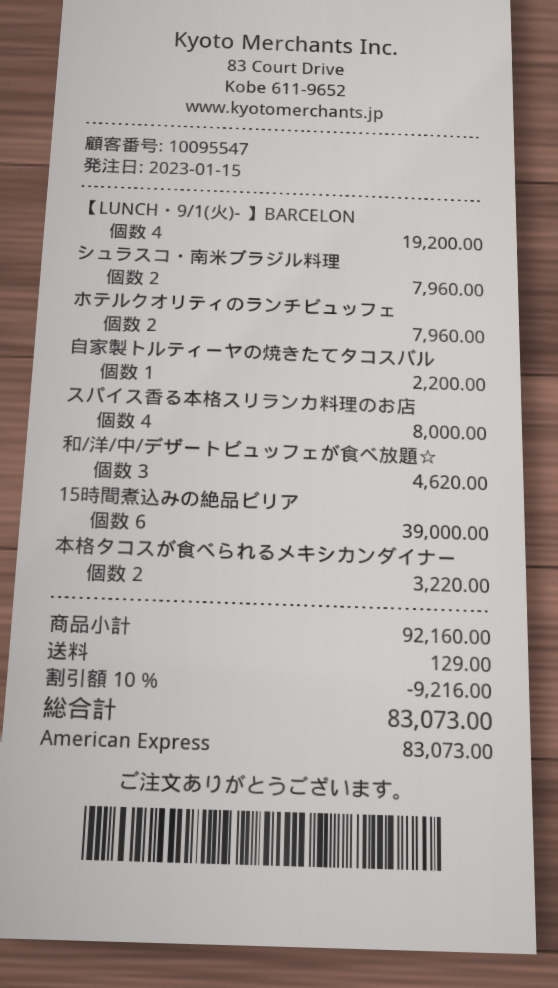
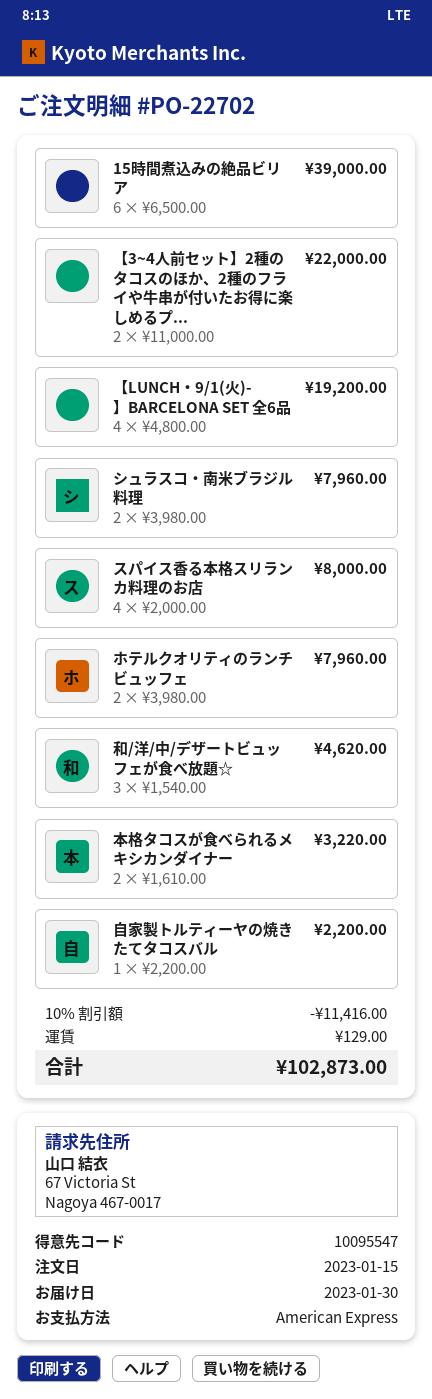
【3~4人前セット】2種のタコスのほか、2種のフライや牛串が付いたお得に楽しめるプ...: none -> 2 for 22000.00
discount: 10% = 9216.00 -> 10% = 11416.00
total: 83073.00 -> 102873.00

